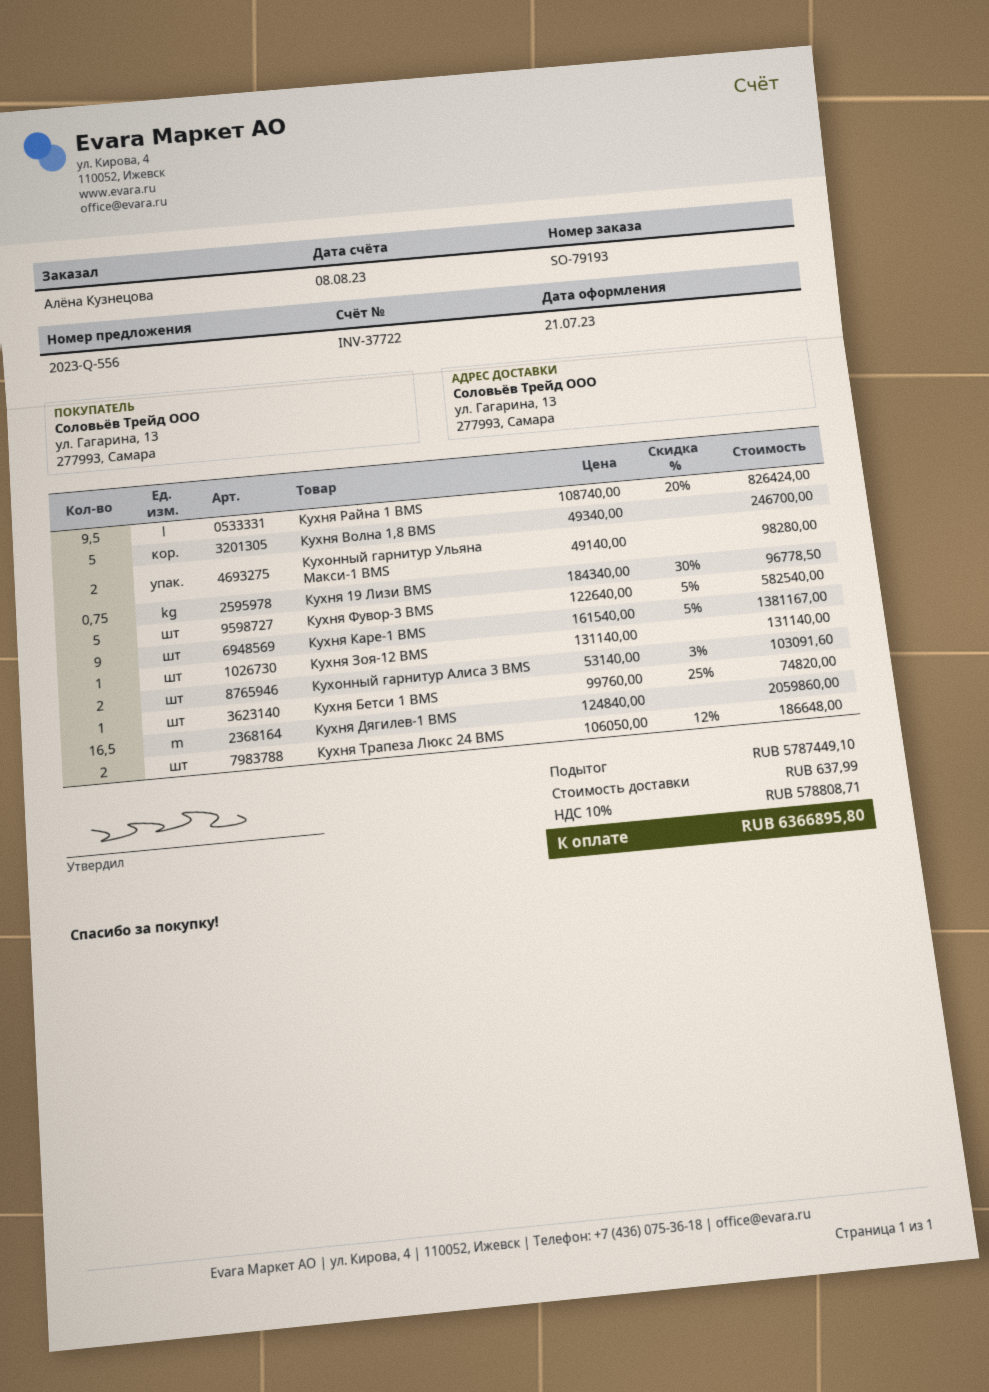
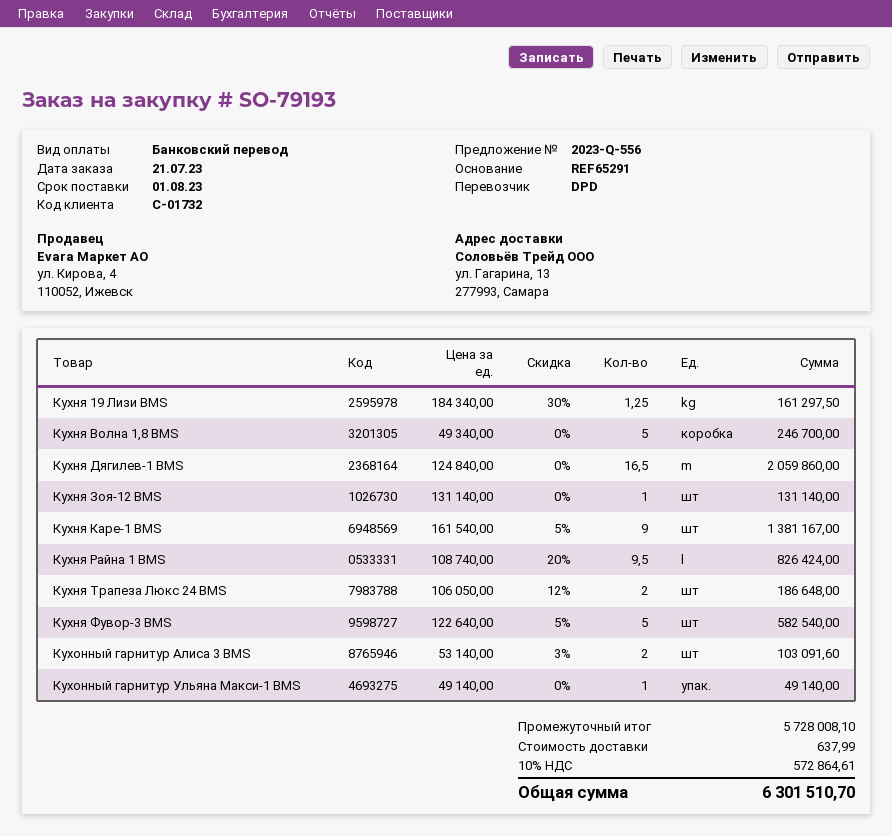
Кухонный гарнитур Ульяна Макси-1 BMS: 2 x 49140.00 = 98280.00 -> 1 x 49140.00 = 49140.00
Кухня 19 Лизи BMS: 0.75 x 184340.00 - 30% = 96778.50 -> 1.25 x 184340.00 - 30% = 161297.50
Кухня Бетси 1 BMS: 1 x 99760.00 - 25% = 74820.00 -> none
subtotal: 5787449.10 -> 5728008.10
tax: 10% = 578808.71 -> 10% = 572864.61
total: 6366895.80 -> 6301510.70

